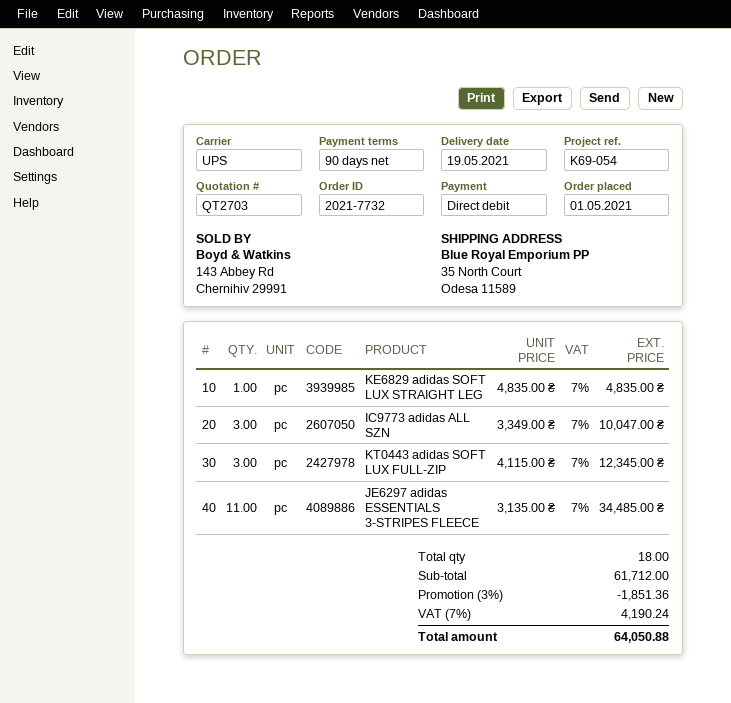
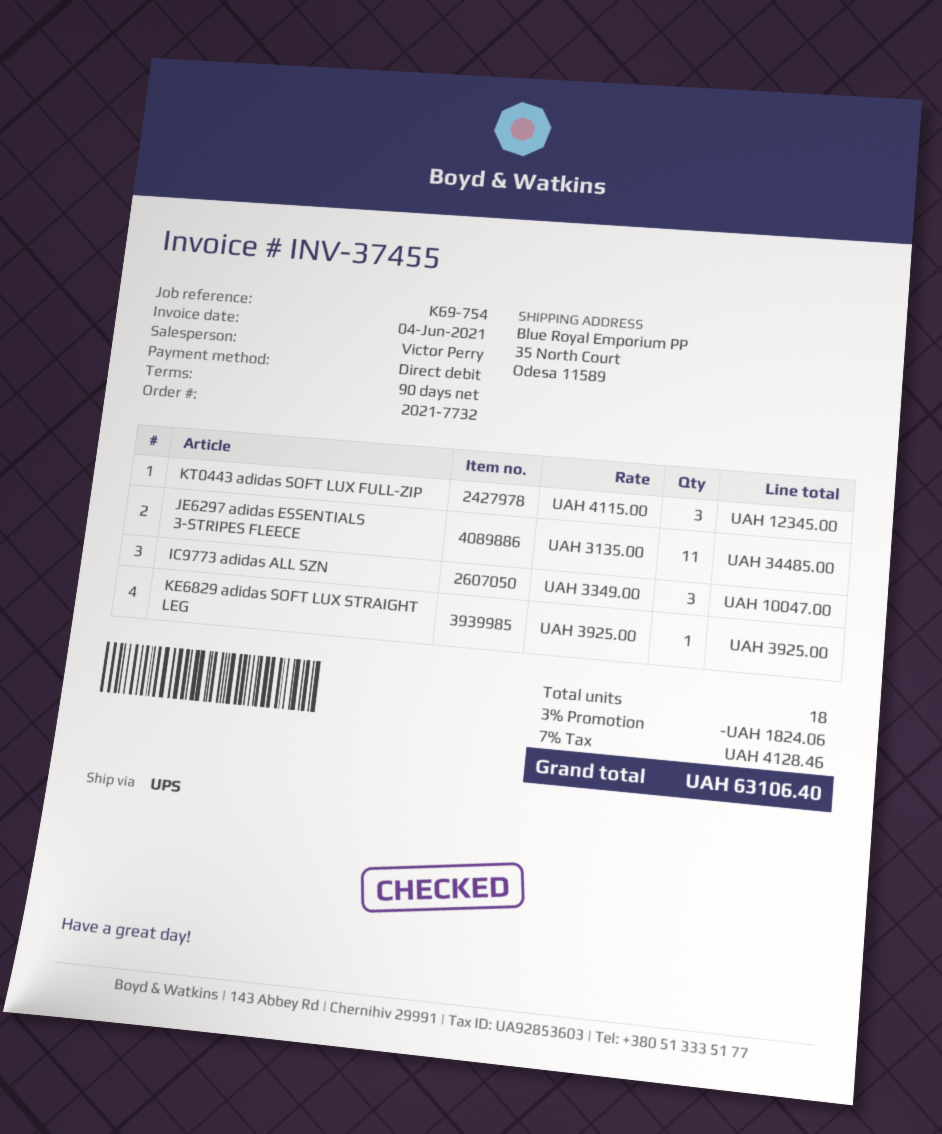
reference: K69-054 -> K69-754
KE6829 adidas SOFT LUX STRAIGHT LEG: 1 x 4835.00 = 4835.00 -> 1 x 3925.00 = 3925.00
discount: 3% = 1851.36 -> 3% = 1824.06
tax: 7% = 4190.24 -> 7% = 4128.46
total: 64050.88 -> 63106.40

